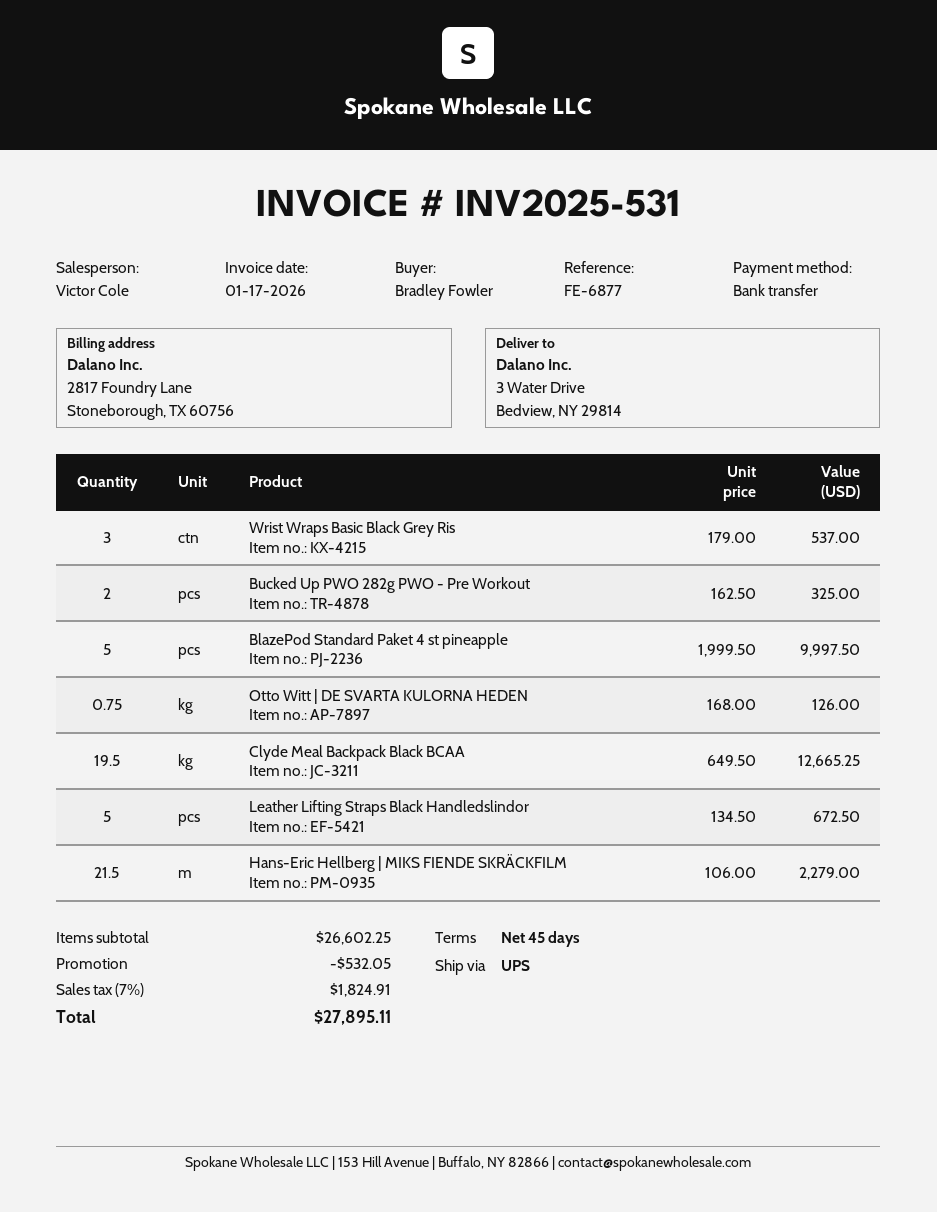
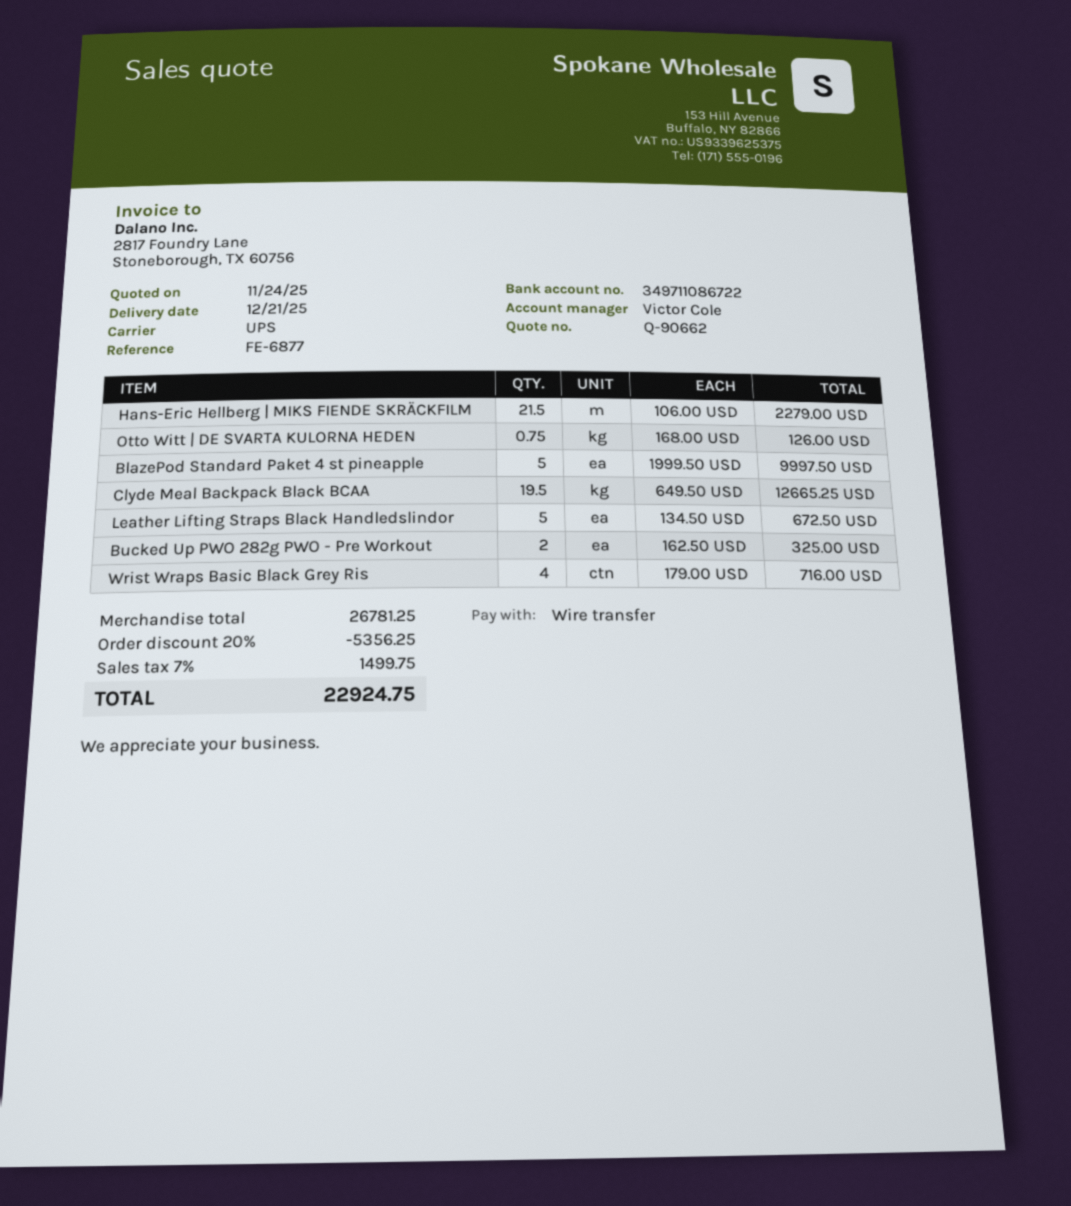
Wrist Wraps Basic Black Grey Ris: 3 x 179.00 = 537.00 -> 4 x 179.00 = 716.00
subtotal: 26602.25 -> 26781.25
discount: 532.05 -> 5356.25
tax: 7% = 1824.91 -> 7% = 1499.75
total: 27895.11 -> 22924.75

